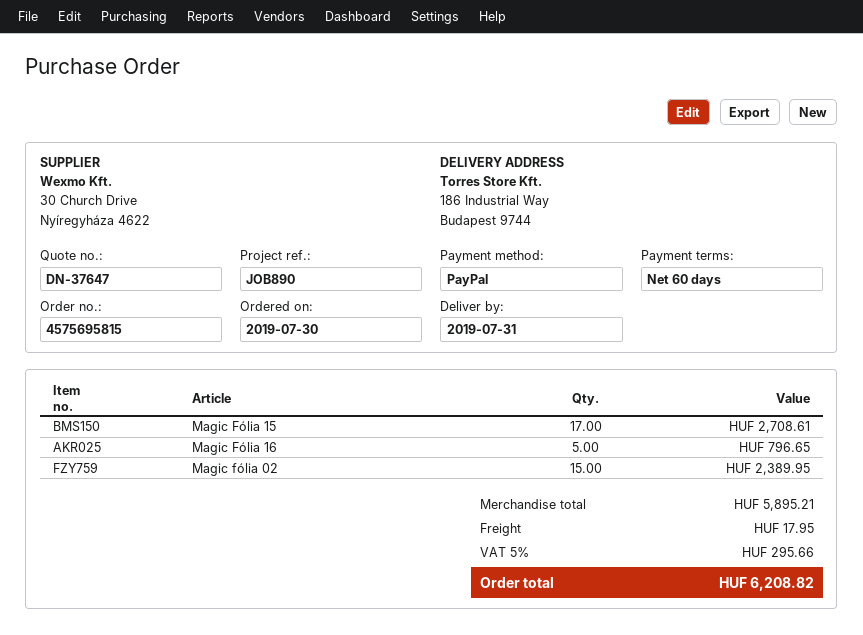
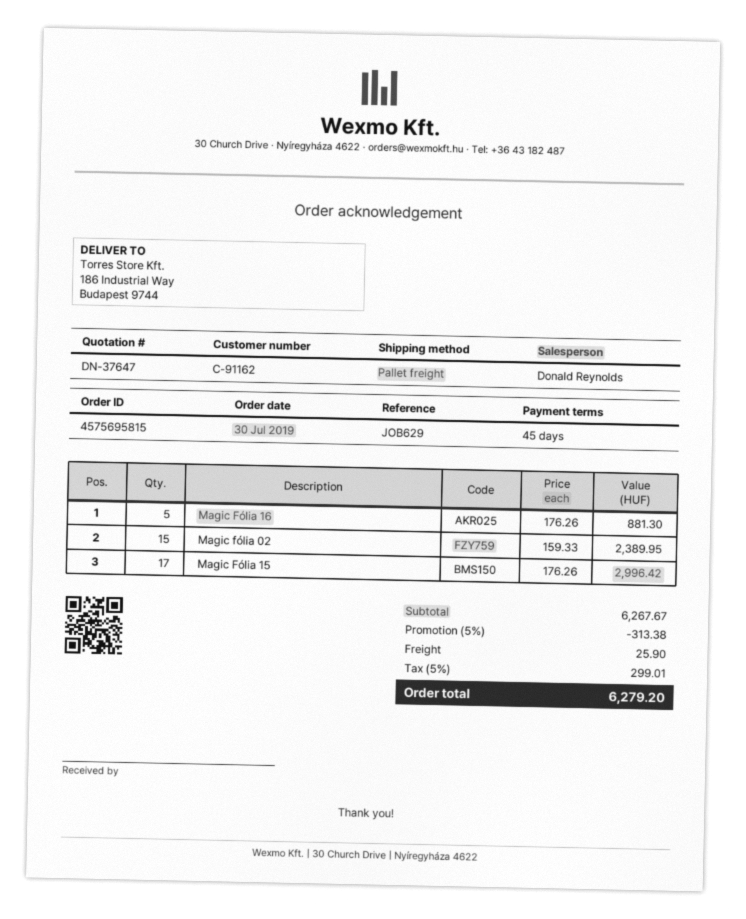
payment terms: 60 days -> 45 days
reference: JOB890 -> JOB629
Magic Fólia 15: 17 for 2708.61 -> 17 for 2996.42
Magic Fólia 16: 5 for 796.65 -> 5 for 881.30
subtotal: 5895.21 -> 6267.67
discount: none -> 5% = 313.38
shipping: 17.95 -> 25.90
tax: 5% = 295.66 -> 5% = 299.01
total: 6208.82 -> 6279.20

